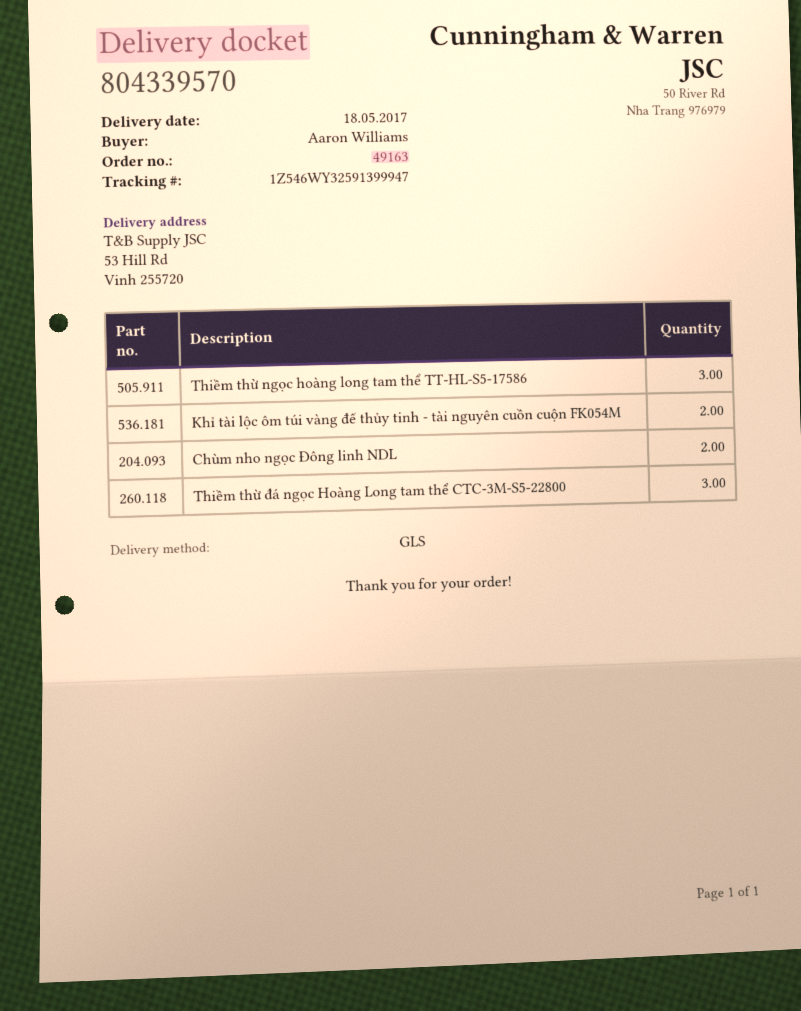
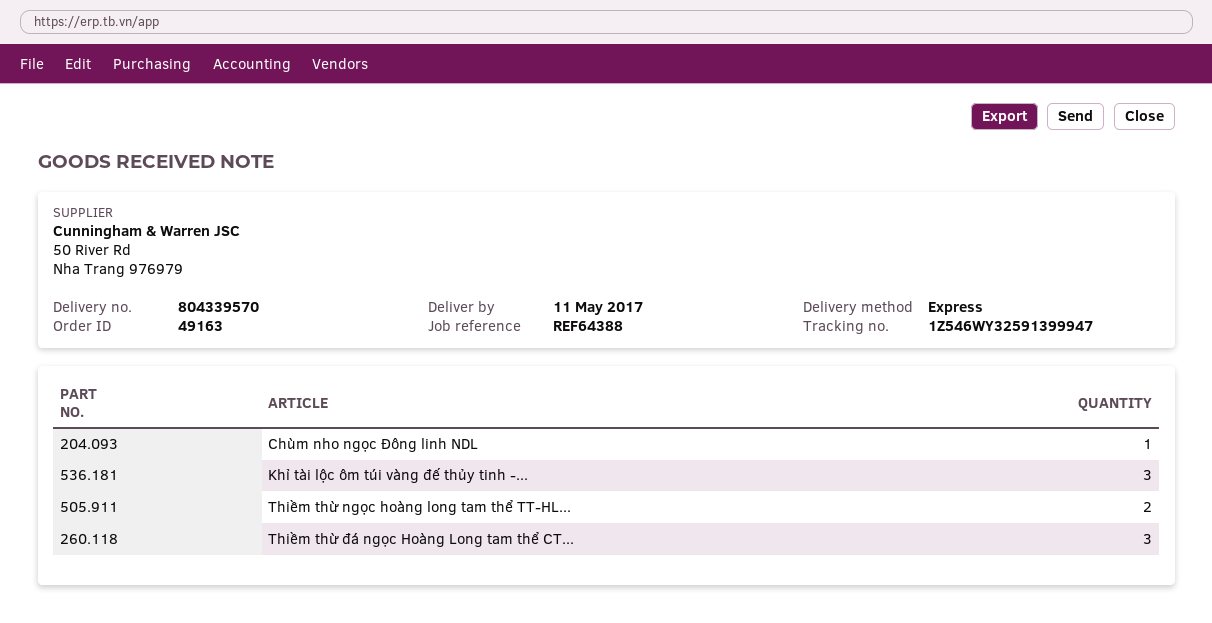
delivery date: 2017-05-18 -> 2017-05-11
shipping method: GLS -> express
Thiềm thừ ngọc hoàng long tam thể TT-HL-S5-17586: 3 -> 2
Khỉ tài lộc ôm túi vàng đế thủy tinh - tài nguyên cuồn cuộn FK054M: 2 -> 3
Chùm nho ngọc Đông linh NDL: 2 -> 1

